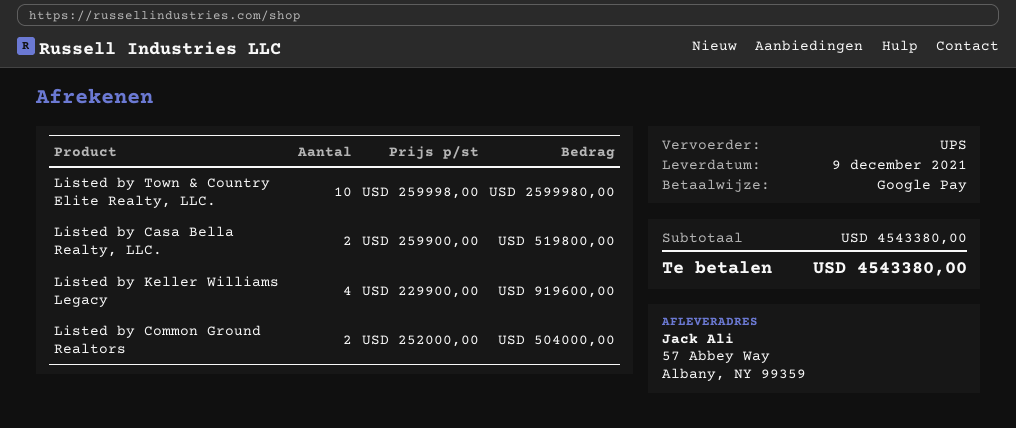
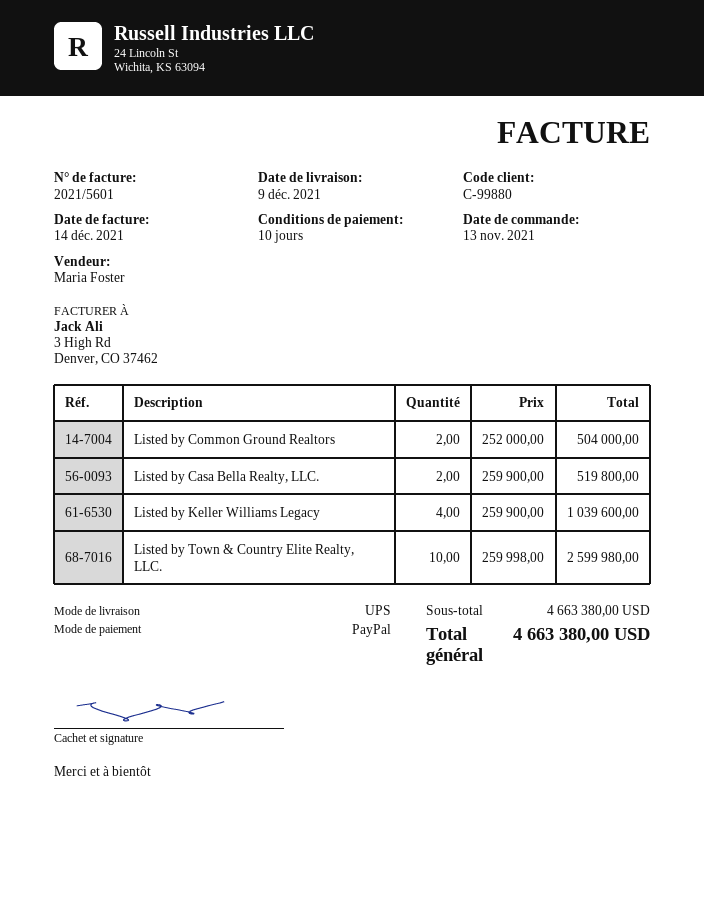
payment method: Google Pay -> PayPal
Listed by Keller Williams Legacy: 4 x 229900.00 = 919600.00 -> 4 x 259900.00 = 1039600.00
subtotal: 4543380.00 -> 4663380.00
total: 4543380.00 -> 4663380.00

